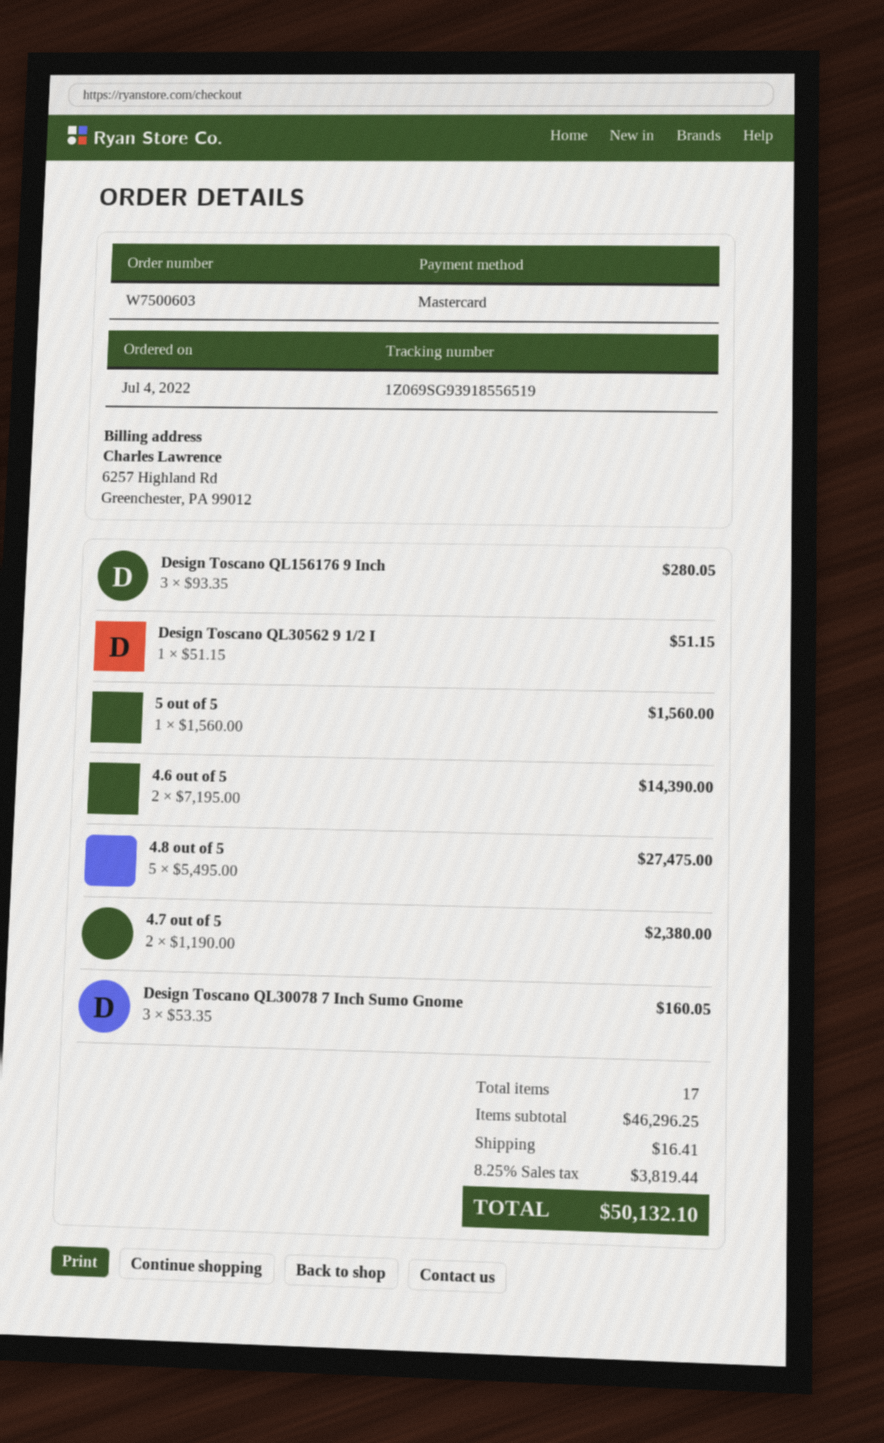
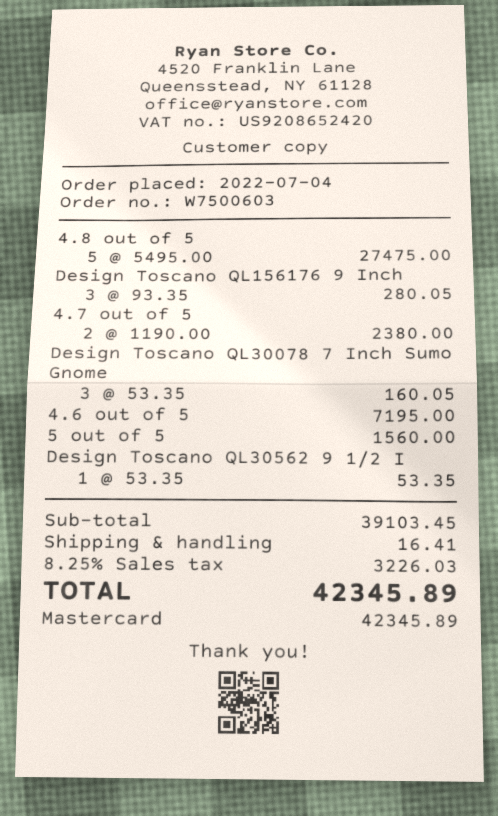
Design Toscano QL30562 9 1/2 I: 1 x 51.15 = 51.15 -> 1 x 53.35 = 53.35
4.6 out of 5: 2 x 7195.00 = 14390.00 -> 1 x 7195.00 = 7195.00
subtotal: 46296.25 -> 39103.45
tax: 8.25% = 3819.44 -> 8.25% = 3226.03
total: 50132.10 -> 42345.89

